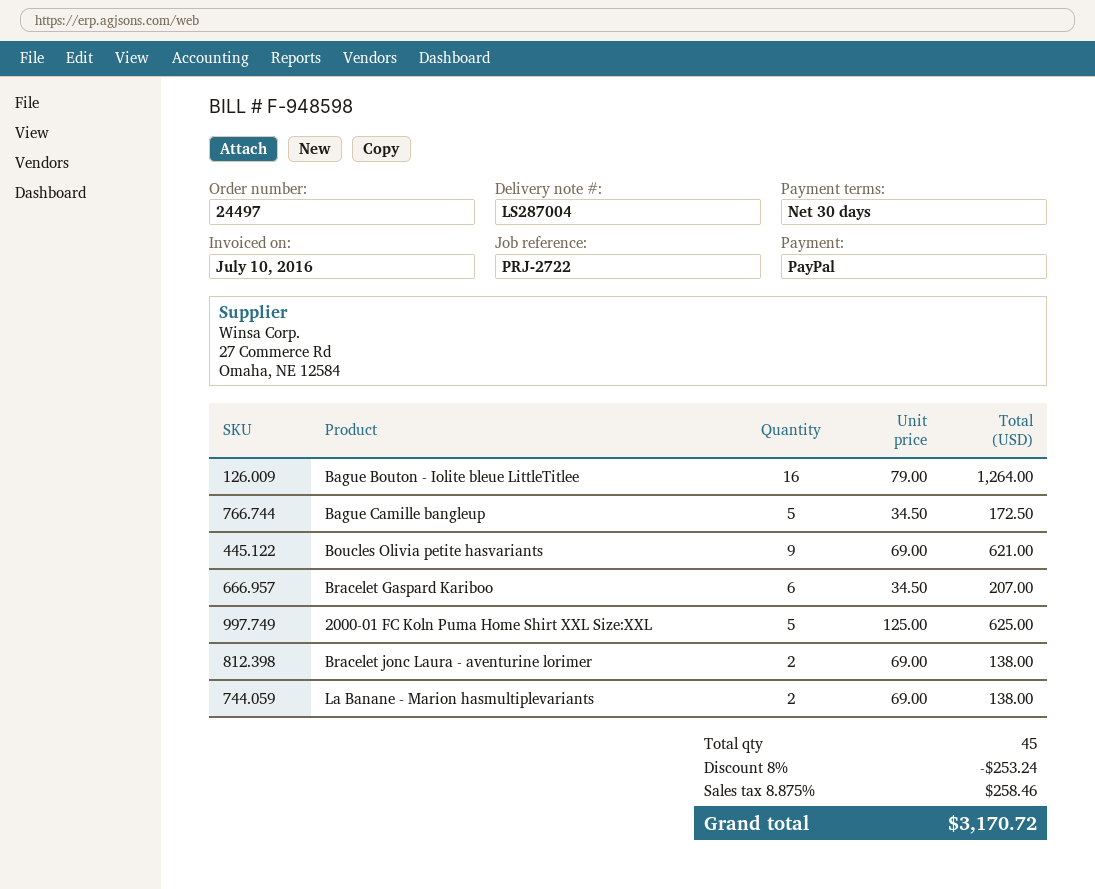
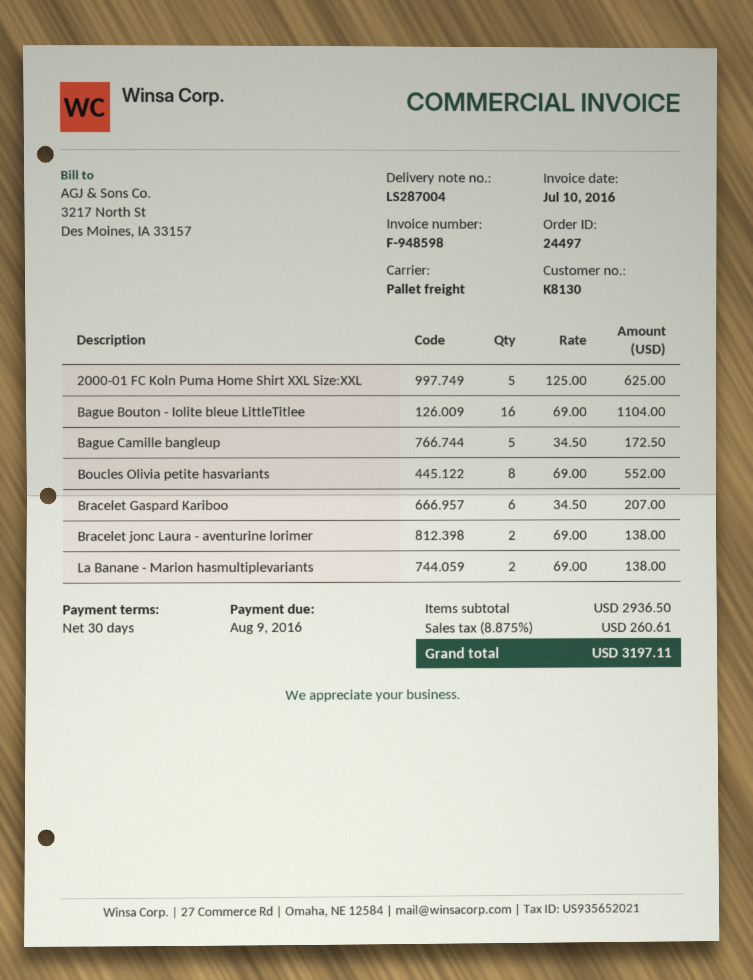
Bague Bouton - Iolite bleue LittleTitlee: 16 x 79.00 = 1264.00 -> 16 x 69.00 = 1104.00
Boucles Olivia petite hasvariants: 9 x 69.00 = 621.00 -> 8 x 69.00 = 552.00
discount: 8% = 253.24 -> none
tax: 8.875% = 258.46 -> 8.875% = 260.61
total: 3170.72 -> 3197.11

